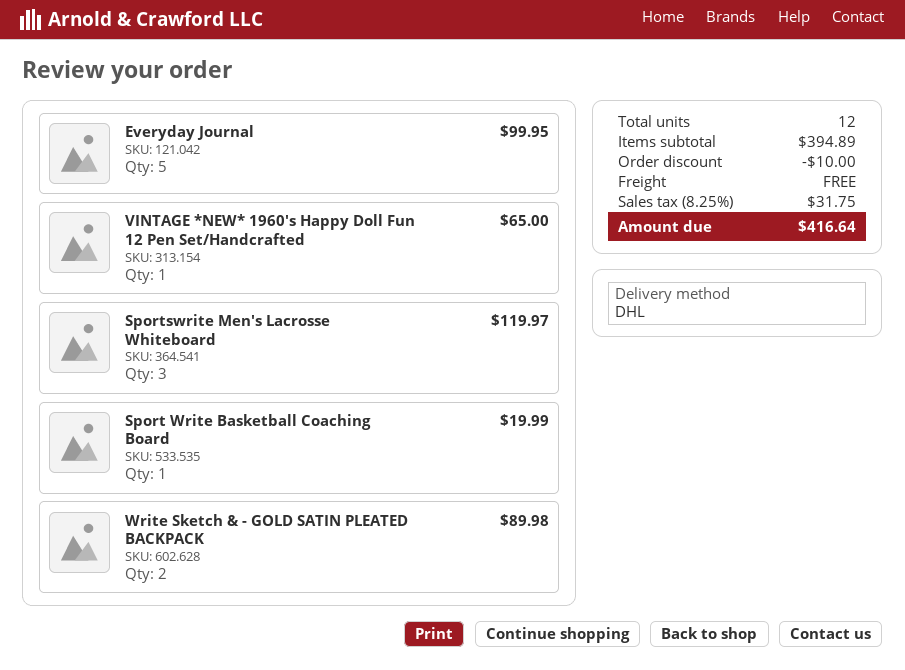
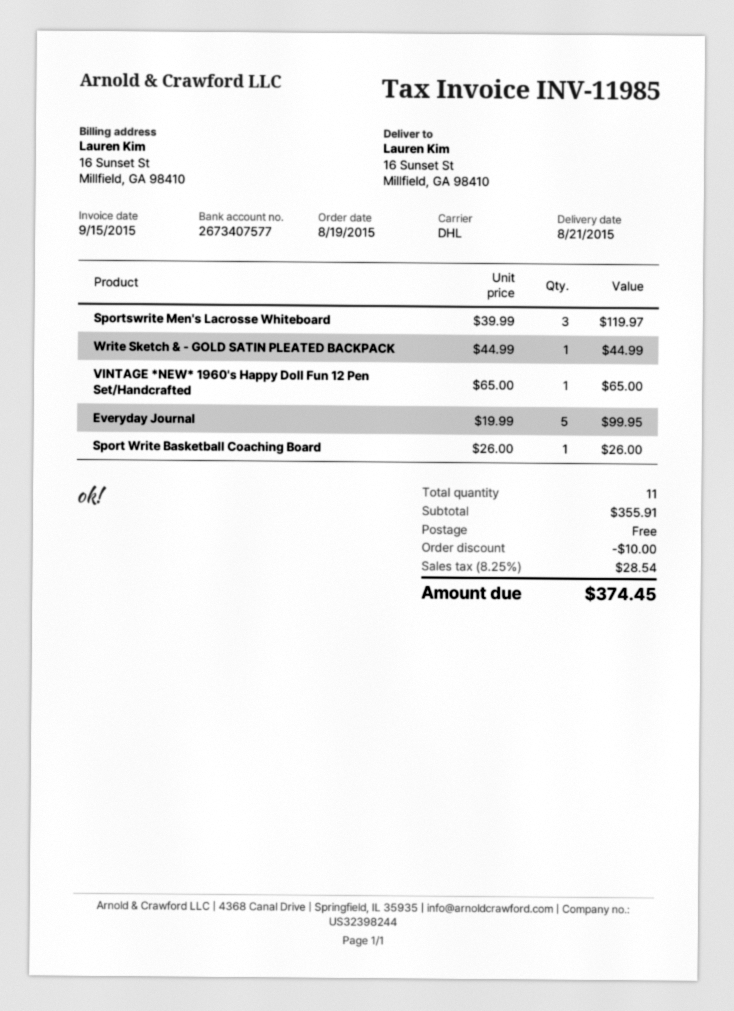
Sport Write Basketball Coaching Board: 1 for 19.99 -> 1 for 26.00
Write Sketch & - GOLD SATIN PLEATED BACKPACK: 2 for 89.98 -> 1 for 44.99
total quantity: 12 -> 11
subtotal: 394.89 -> 355.91
tax: 8.25% = 31.75 -> 8.25% = 28.54
total: 416.64 -> 374.45

